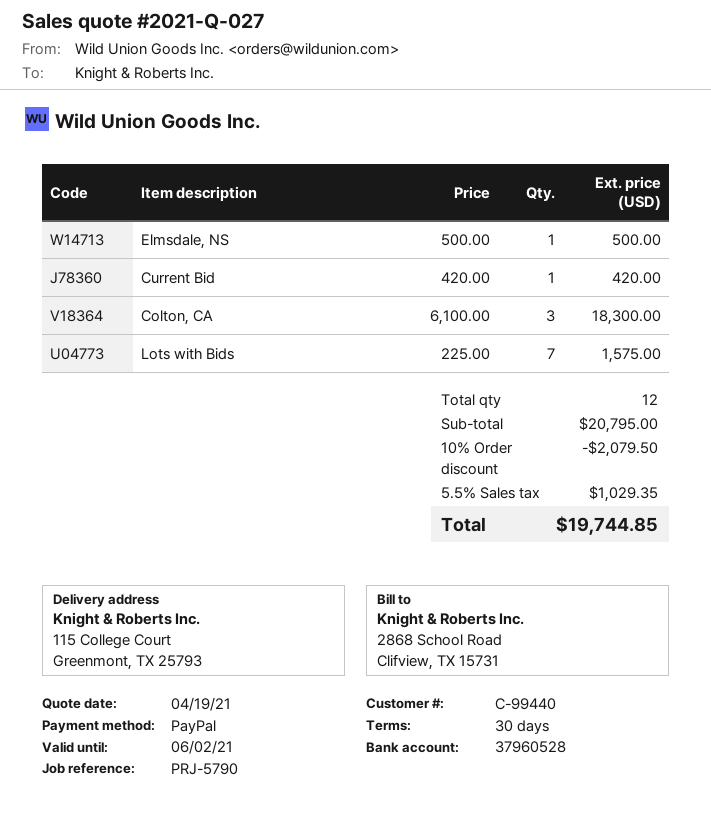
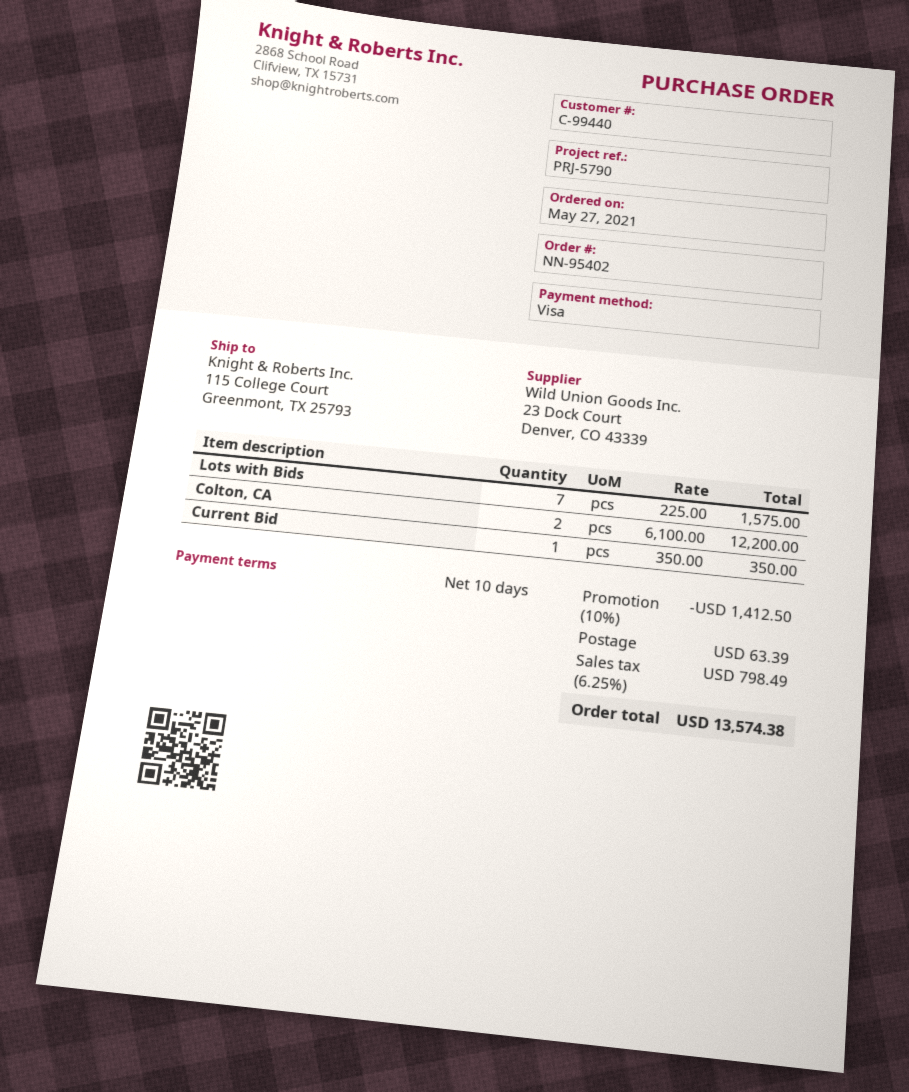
payment terms: 30 days -> 10 days
payment method: PayPal -> Visa
Elmsdale, NS: 1 x 500.00 = 500.00 -> none
Current Bid: 1 x 420.00 = 420.00 -> 1 x 350.00 = 350.00
Colton, CA: 3 x 6100.00 = 18300.00 -> 2 x 6100.00 = 12200.00
discount: 10% = 2079.50 -> 10% = 1412.50
shipping: none -> 63.39
tax: 5.5% = 1029.35 -> 6.25% = 798.49
total: 19744.85 -> 13574.38

